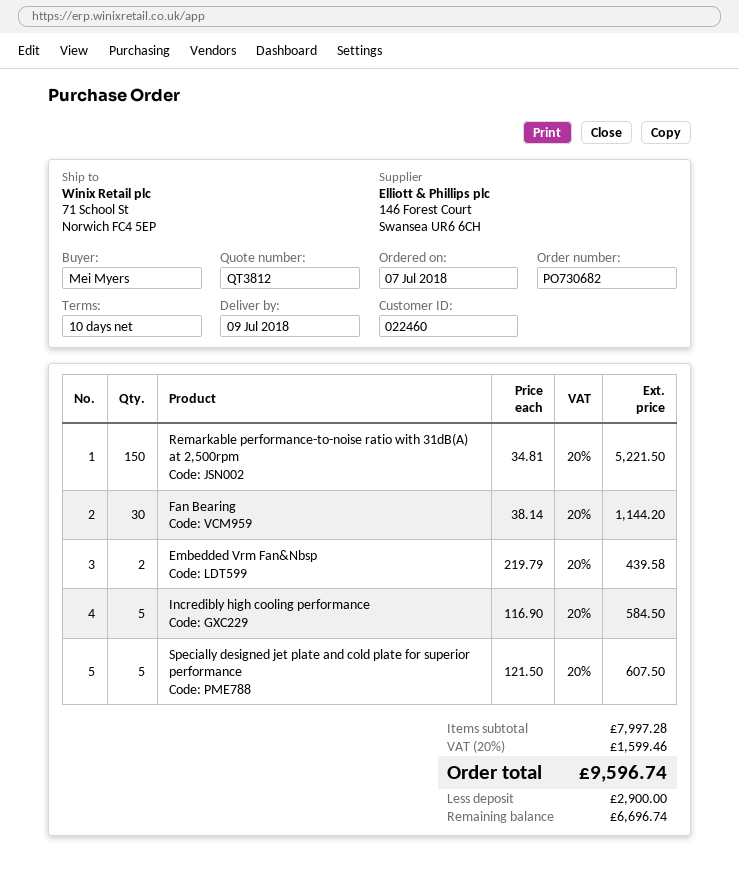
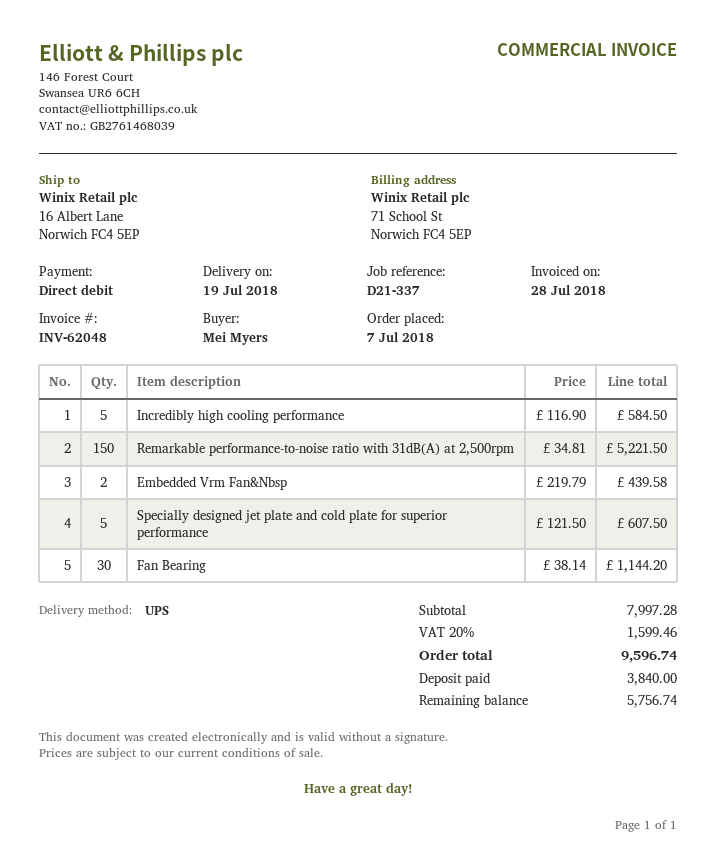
delivery date: 2018-07-09 -> 2018-07-19
ship to: 71 School St, Norwich FC4 5EP -> 16 Albert Lane, Norwich FC4 5EP
deposit: 2900.00 -> 3840.00
balance: 6696.74 -> 5756.74

